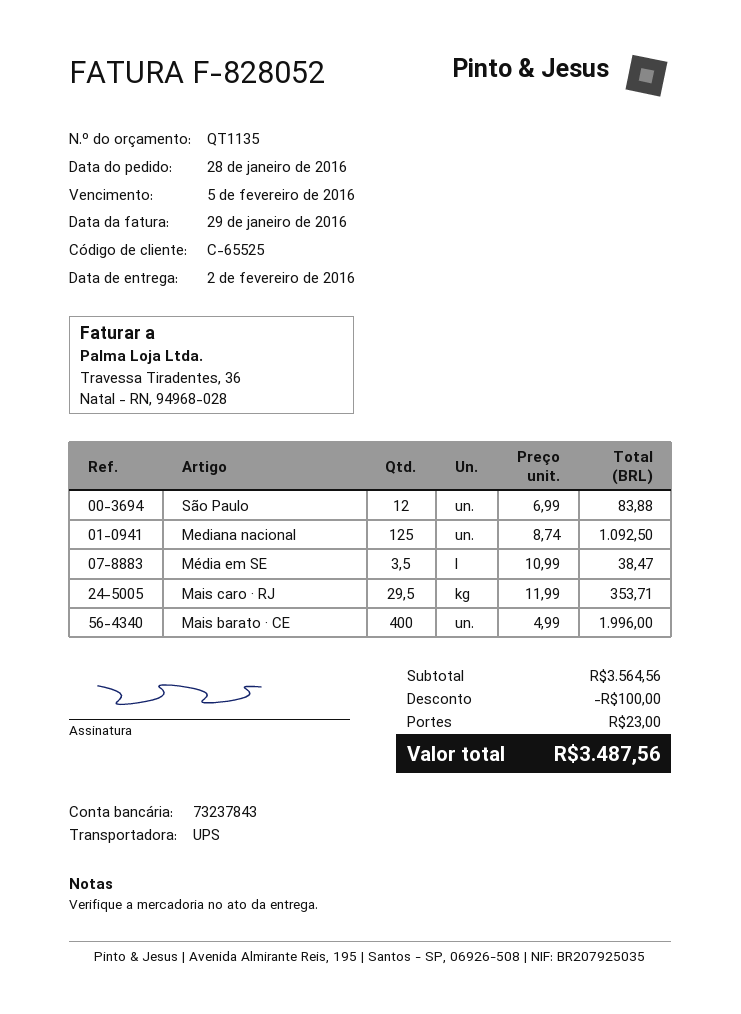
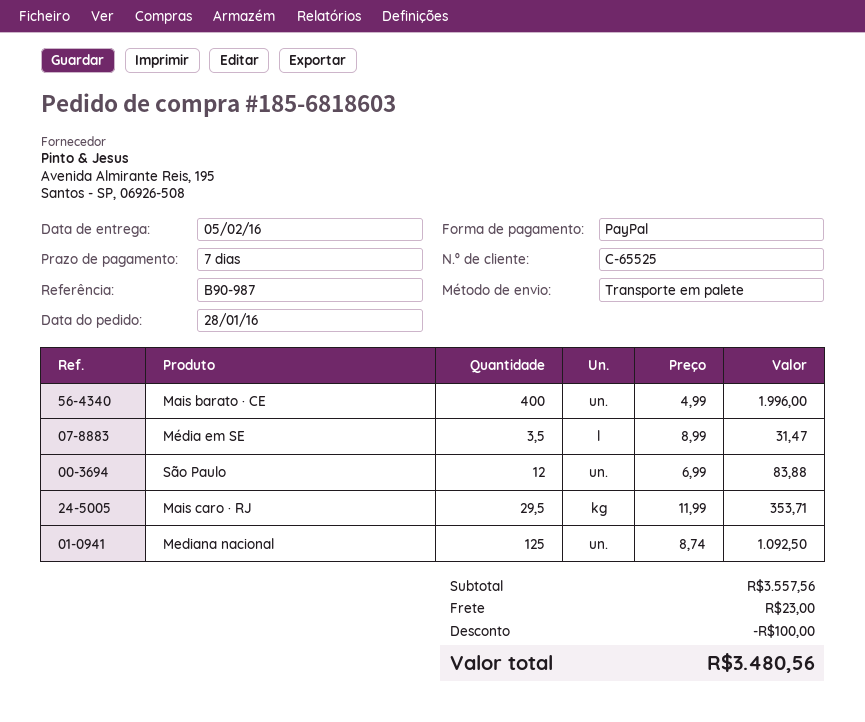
delivery date: 2016-02-02 -> 2016-02-05
shipping method: UPS -> pallet freight
Média em SE: 3.5 x 10.99 = 38.47 -> 3.5 x 8.99 = 31.47
subtotal: 3564.56 -> 3557.56
total: 3487.56 -> 3480.56

